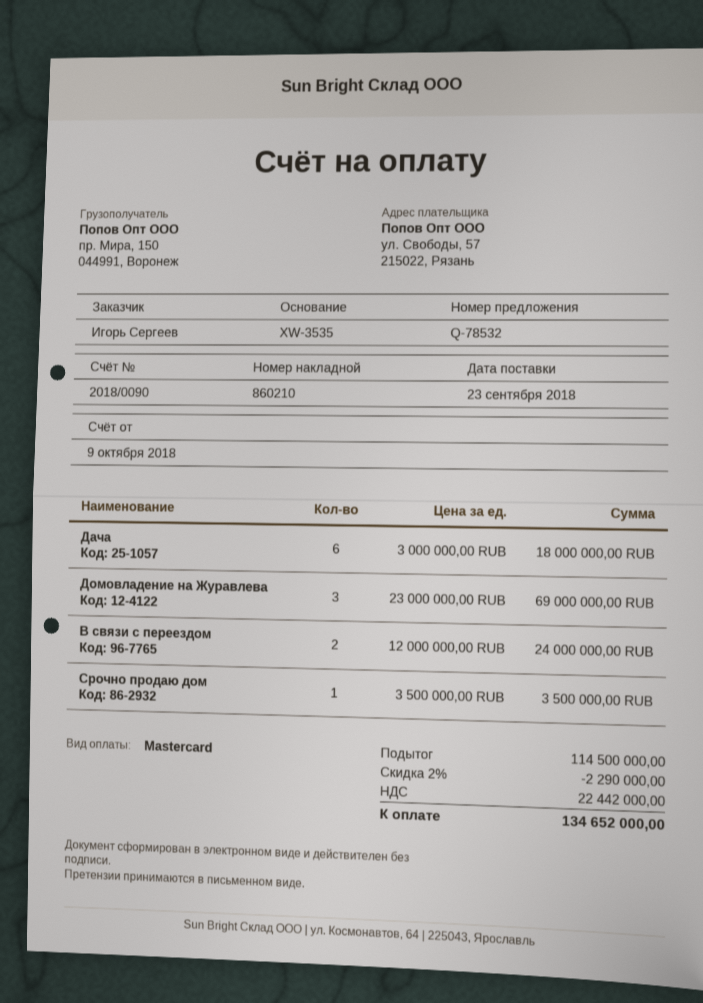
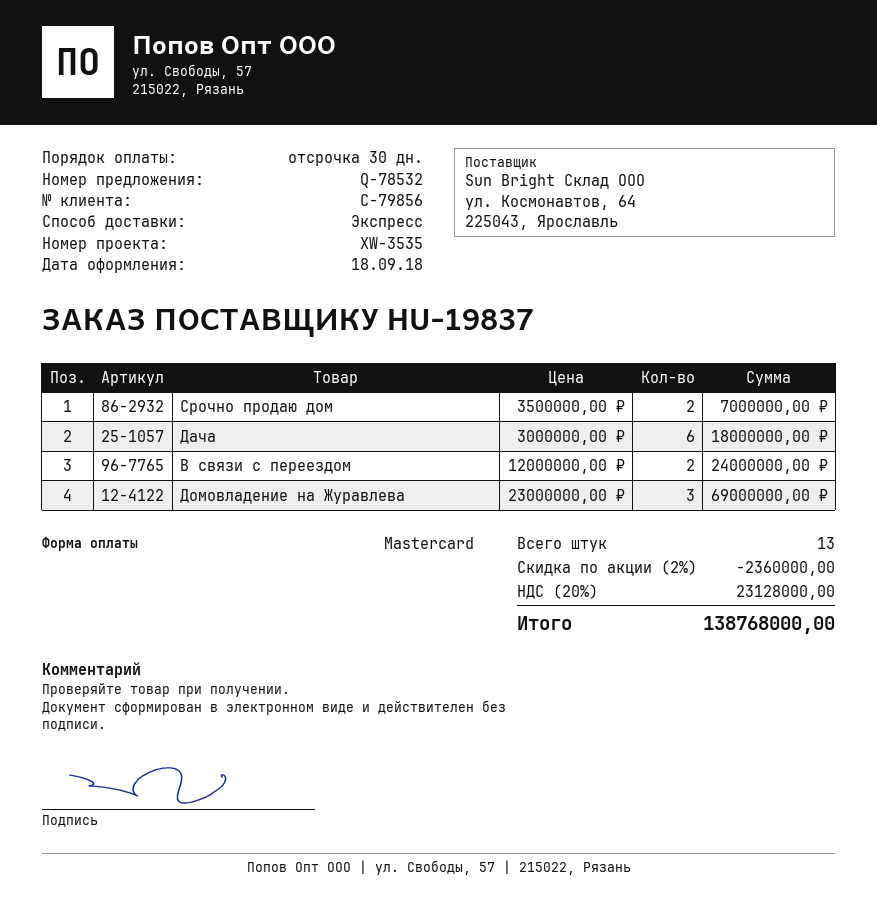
Срочно продаю дом: 1 x 3500000.00 = 3500000.00 -> 2 x 3500000.00 = 7000000.00
discount: 2% = 2290000.00 -> 2% = 2360000.00
tax: 22442000.00 -> 23128000.00
total: 134652000.00 -> 138768000.00

